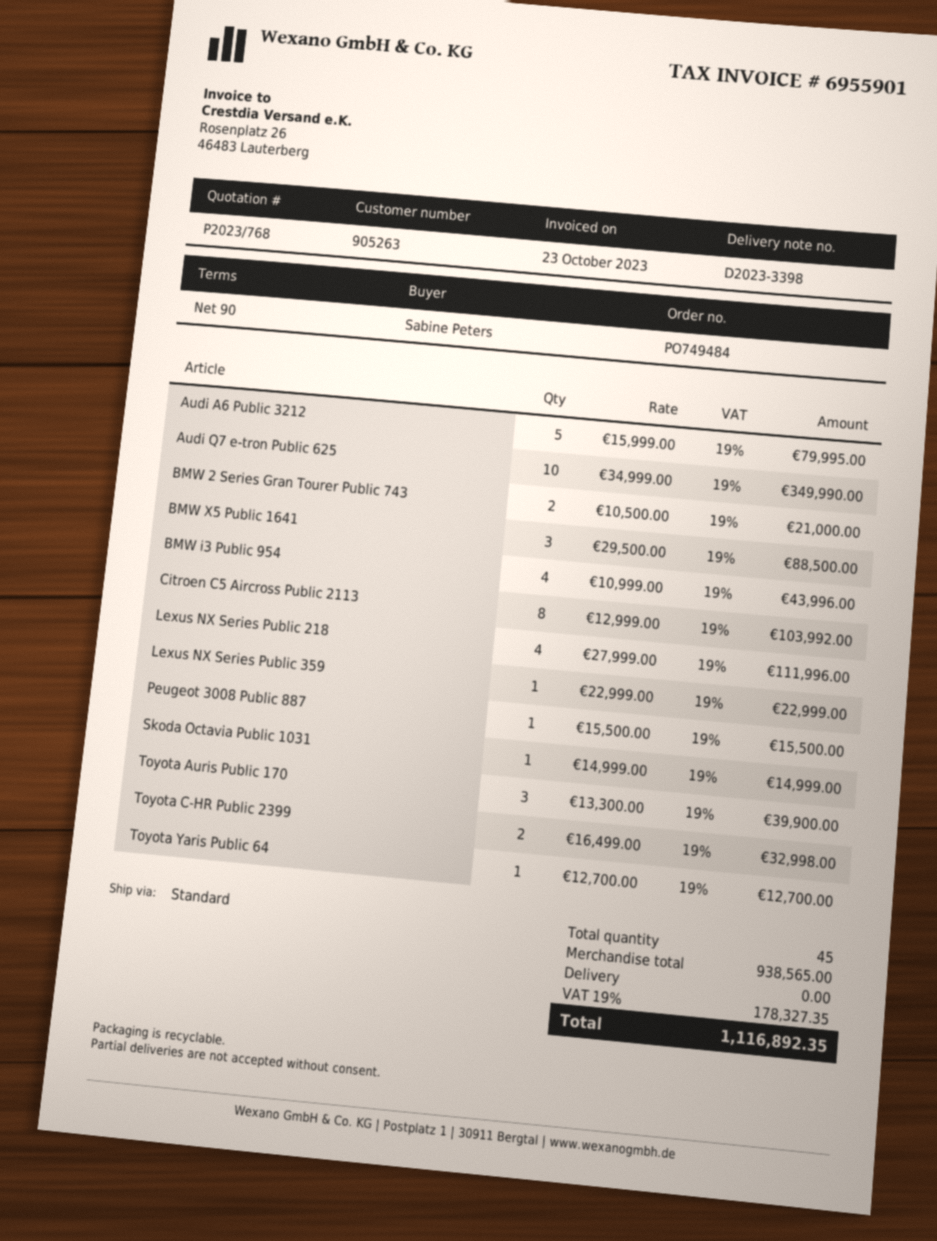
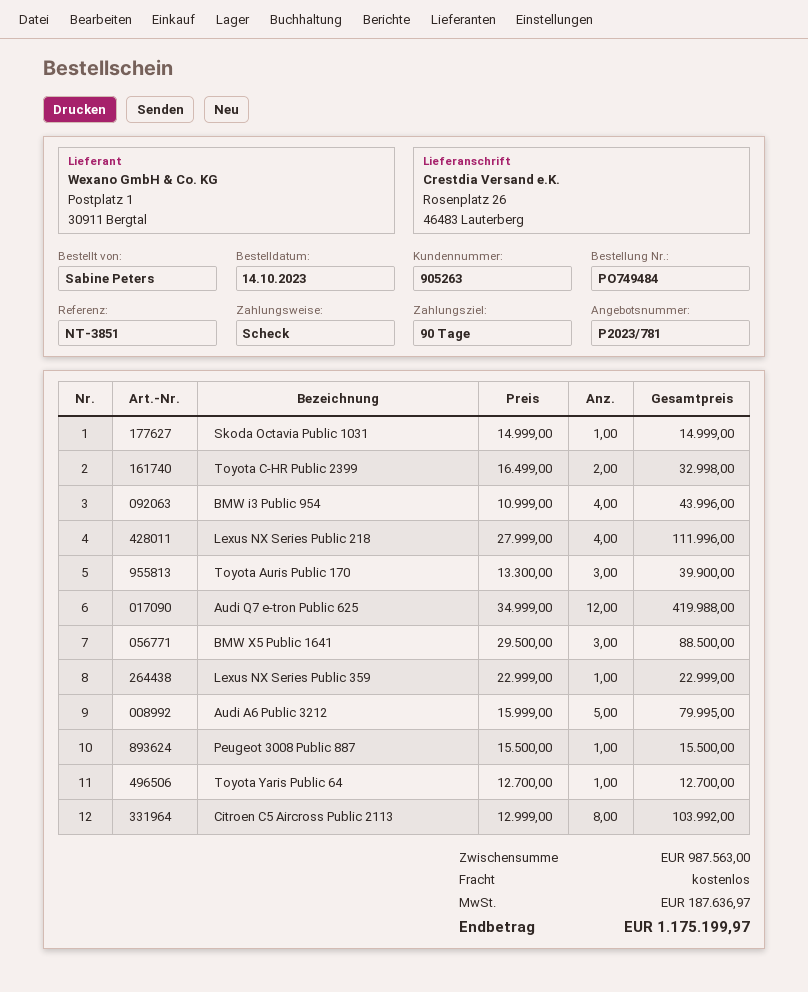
quote number: P2023/768 -> P2023/781
Audi Q7 e-tron Public 625: 10 x 34999.00 = 349990.00 -> 12 x 34999.00 = 419988.00
BMW 2 Series Gran Tourer Public 743: 2 x 10500.00 = 21000.00 -> none
subtotal: 938565.00 -> 987563.00
tax: 178327.35 -> 187636.97
total: 1116892.35 -> 1175199.97

